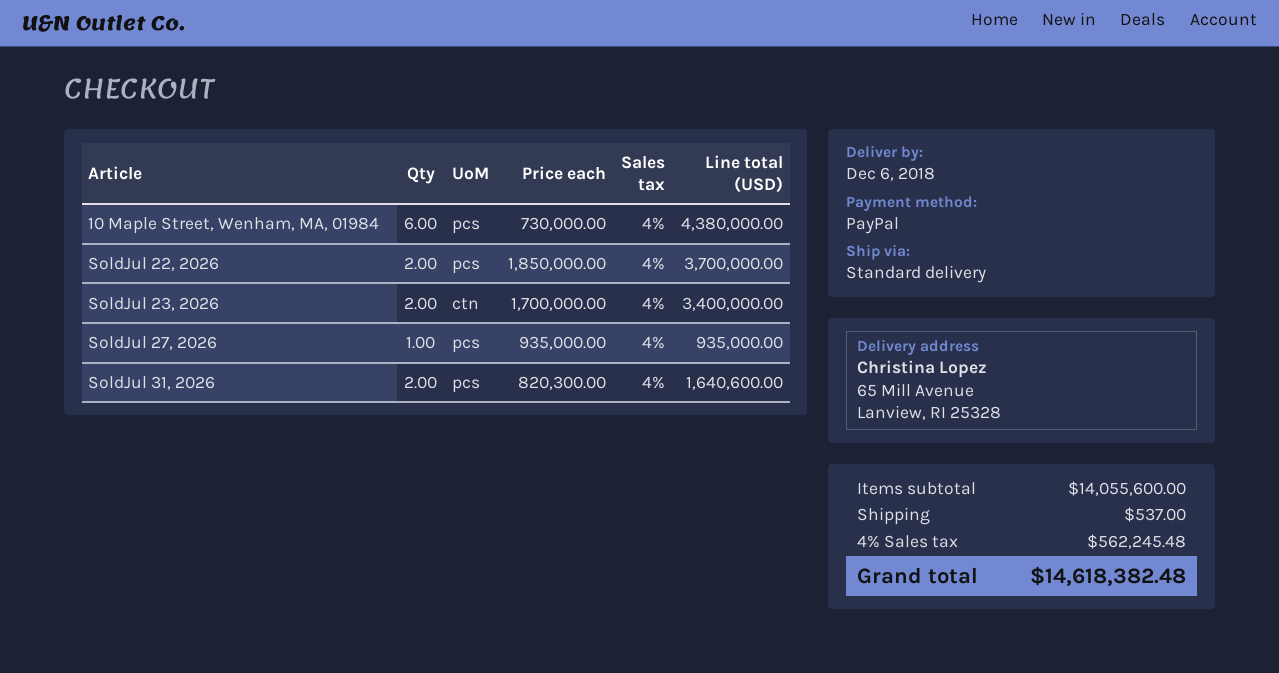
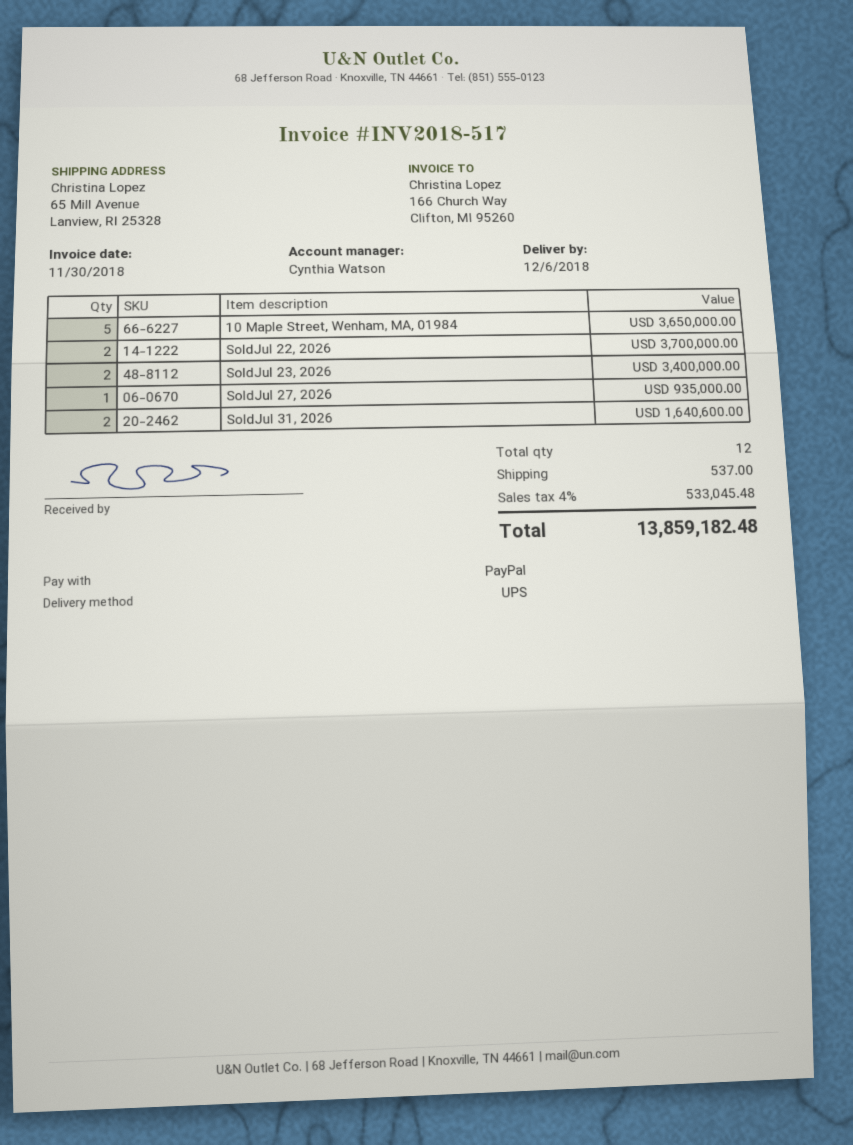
shipping method: standard -> UPS
10 Maple Street, Wenham, MA, 01984: 6 for 4380000.00 -> 5 for 3650000.00
tax: 4% = 562245.48 -> 4% = 533045.48
total: 14618382.48 -> 13859182.48

